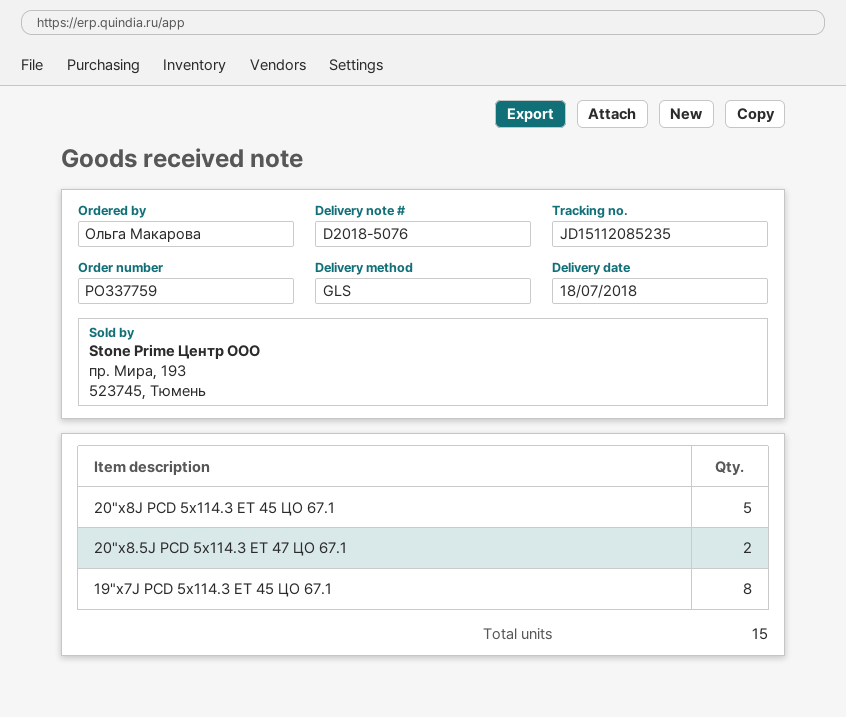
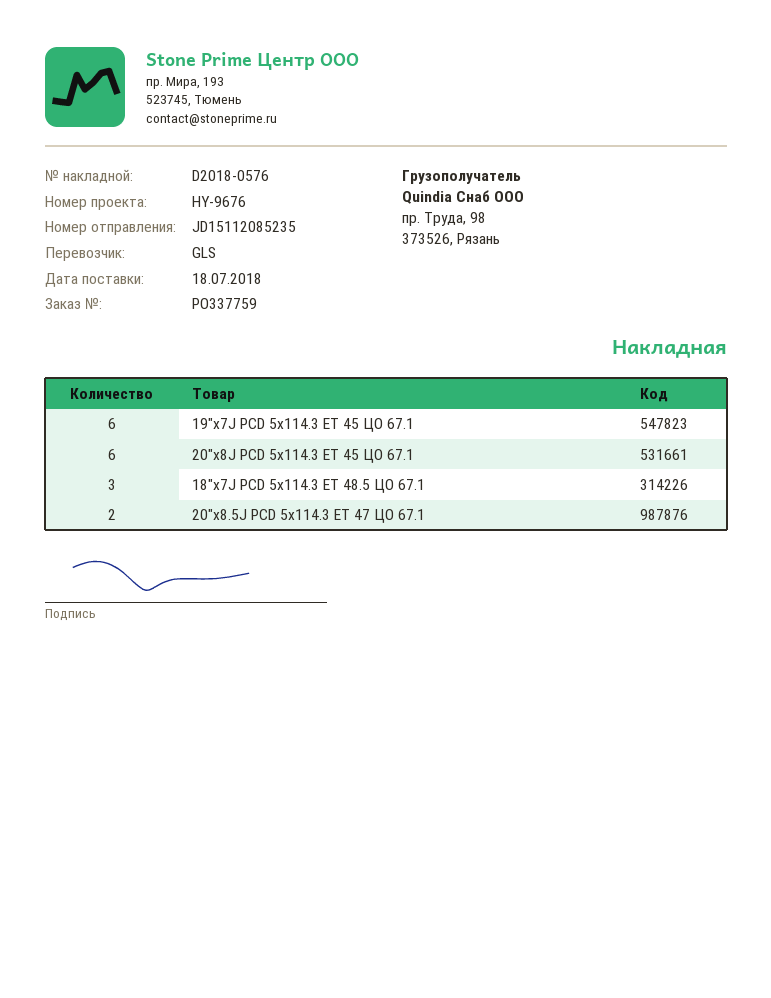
delivery note number: D2018-5076 -> D2018-0576
20"x8J PCD 5x114.3 ЕТ 45 ЦО 67.1: 5 -> 6
19"x7J PCD 5x114.3 ЕТ 45 ЦО 67.1: 8 -> 6
18"x7J PCD 5x114.3 ЕТ 48.5 ЦО 67.1: none -> 3

